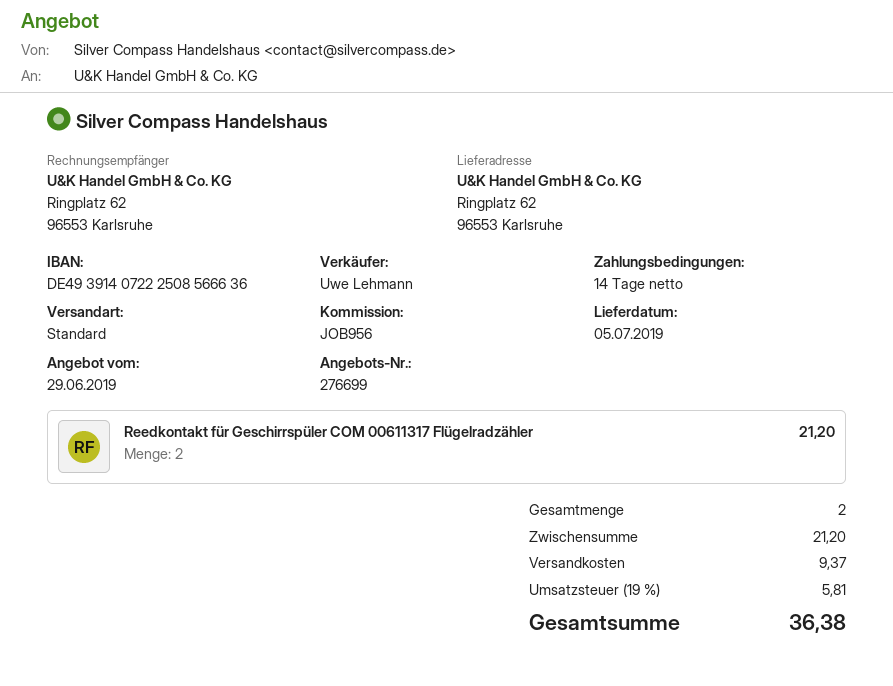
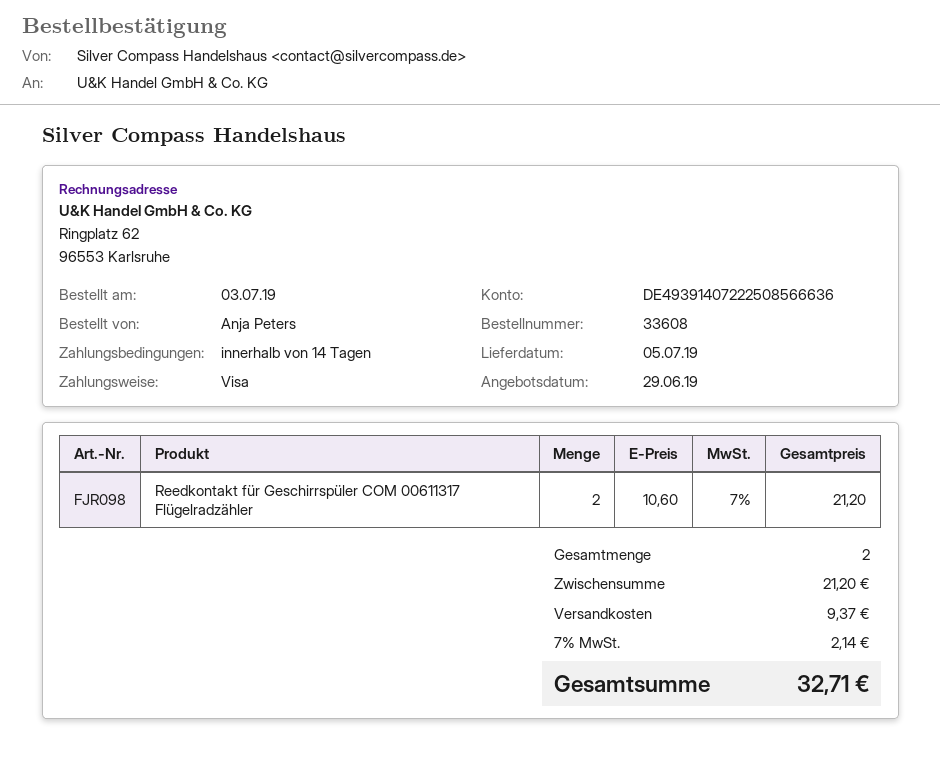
tax: 19% = 5.81 -> 7% = 2.14
total: 36.38 -> 32.71

